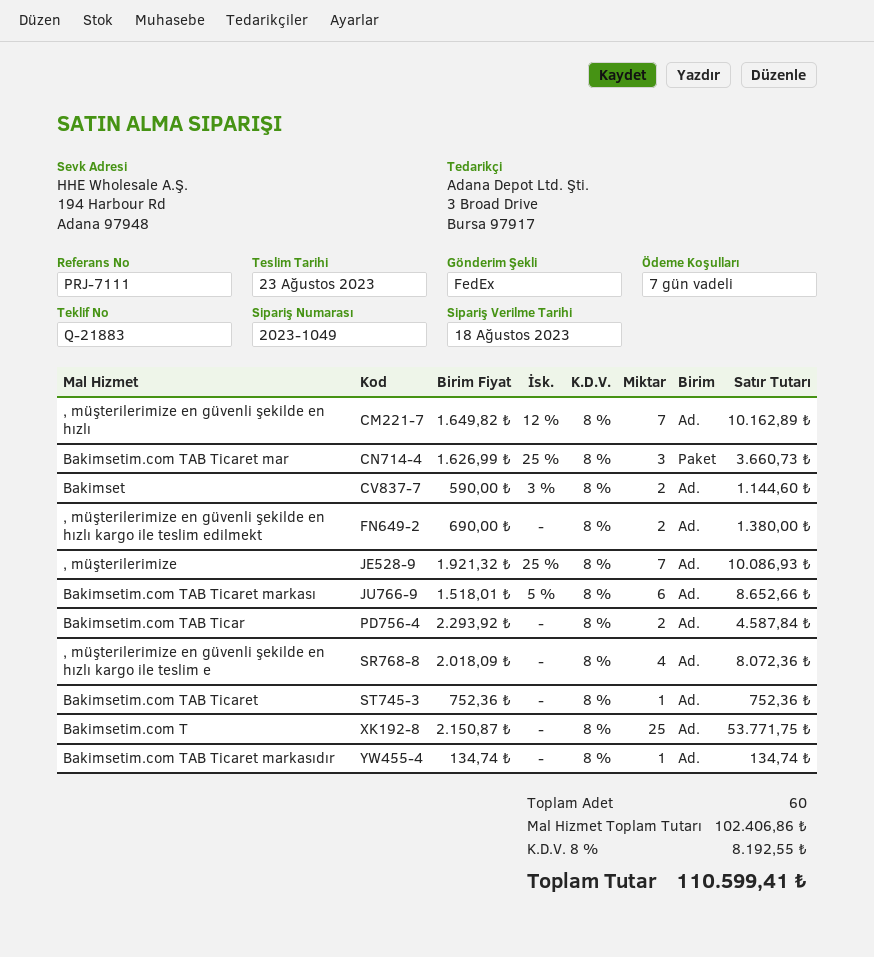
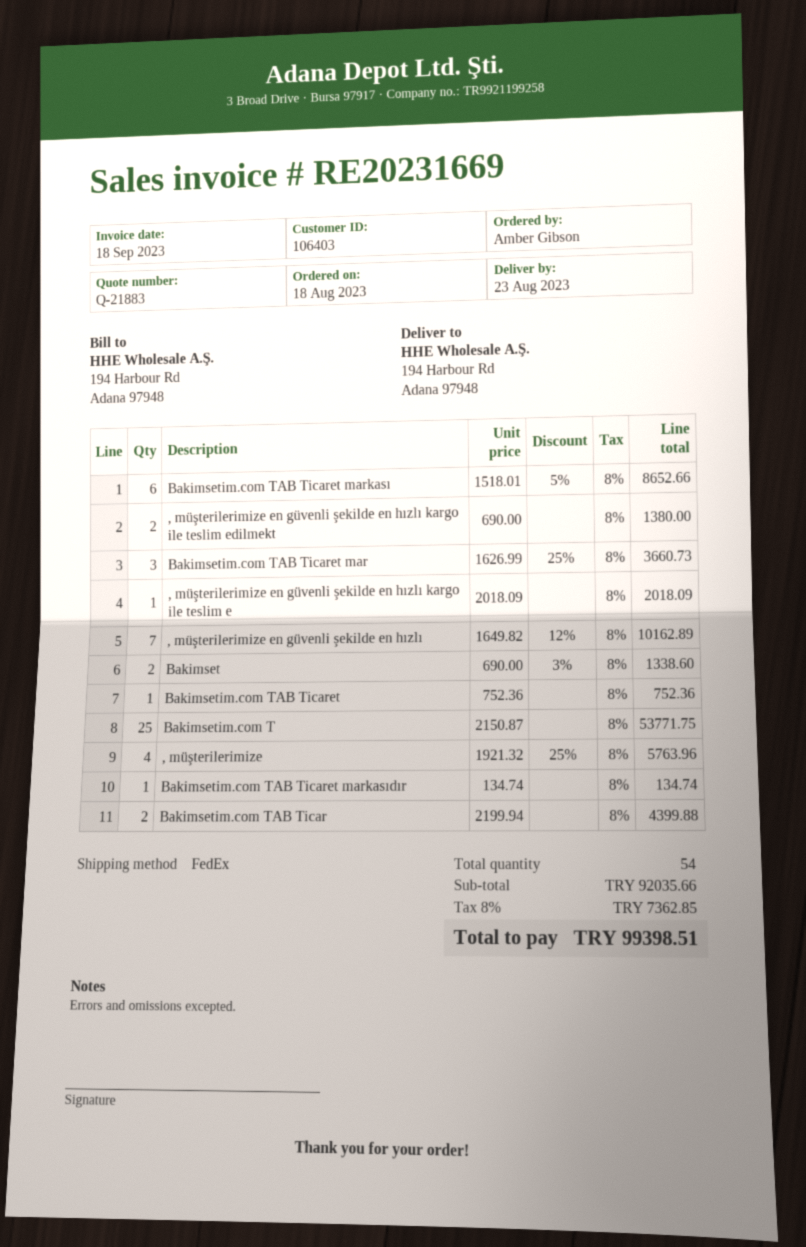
Bakimset: 2 x 590.00 - 3% = 1144.60 -> 2 x 690.00 - 3% = 1338.60
, müşterilerimize: 7 x 1921.32 - 25% = 10086.93 -> 4 x 1921.32 - 25% = 5763.96
Bakimsetim.com TAB Ticar: 2 x 2293.92 = 4587.84 -> 2 x 2199.94 = 4399.88
, müşterilerimize en güvenli şekilde en hızlı kargo ile teslim e: 4 x 2018.09 = 8072.36 -> 1 x 2018.09 = 2018.09
total quantity: 60 -> 54
subtotal: 102406.86 -> 92035.66
tax: 8% = 8192.55 -> 8% = 7362.85
total: 110599.41 -> 99398.51

